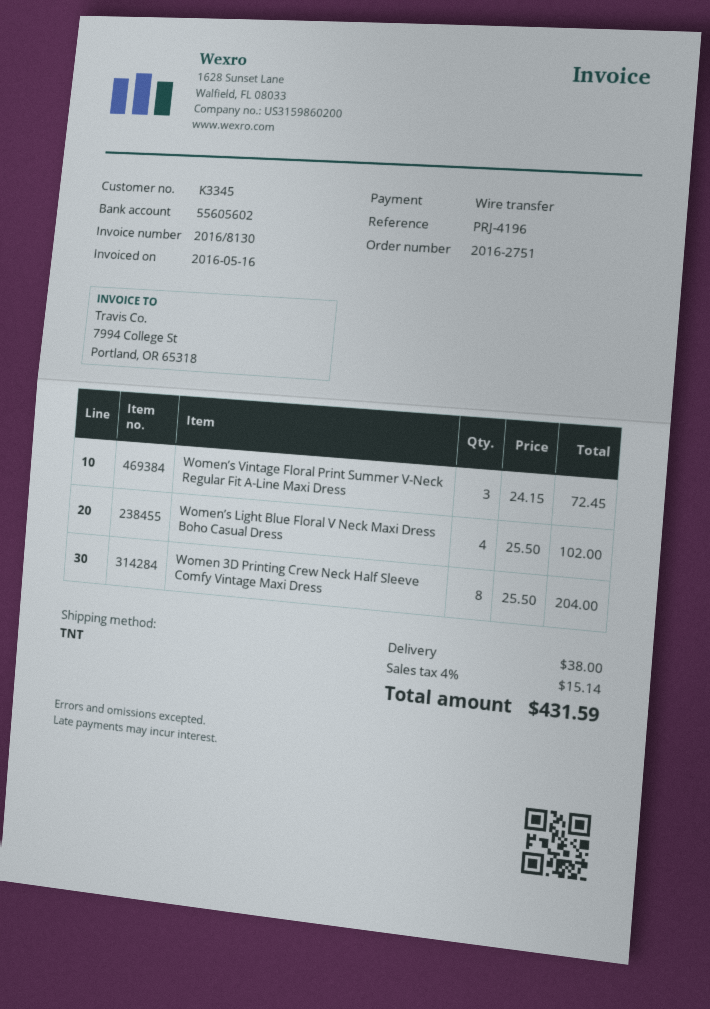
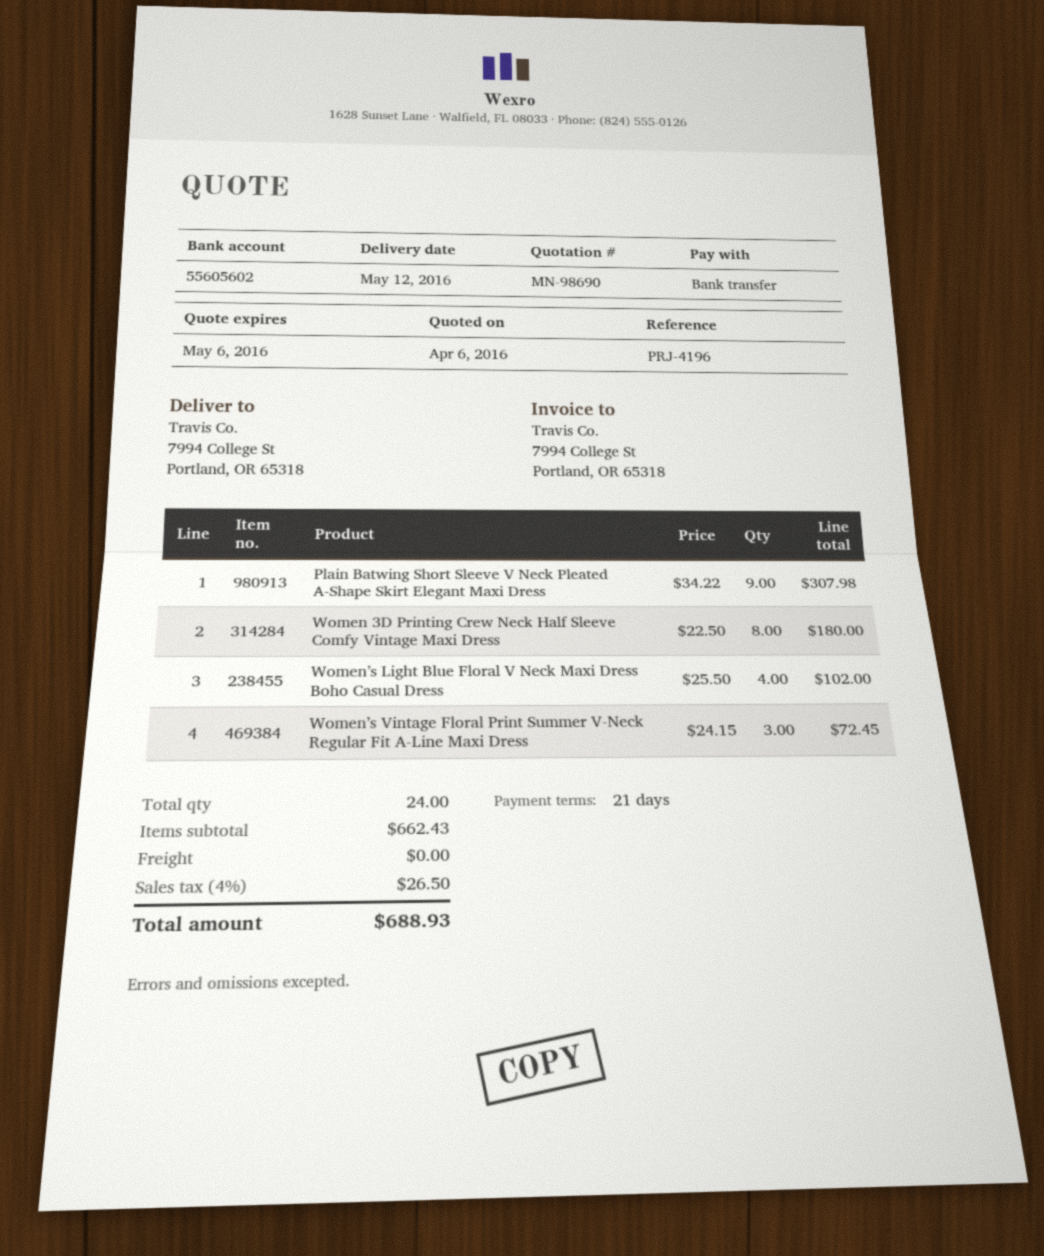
Women 3D Printing Crew Neck Half Sleeve Comfy Vintage Maxi Dress: 8 x 25.50 = 204.00 -> 8 x 22.50 = 180.00
Plain Batwing Short Sleeve V Neck Pleated A-Shape Skirt Elegant Maxi Dress: none -> 9 x 34.22 = 307.98
shipping: 38.00 -> 0.00
tax: 4% = 15.14 -> 4% = 26.50
total: 431.59 -> 688.93

